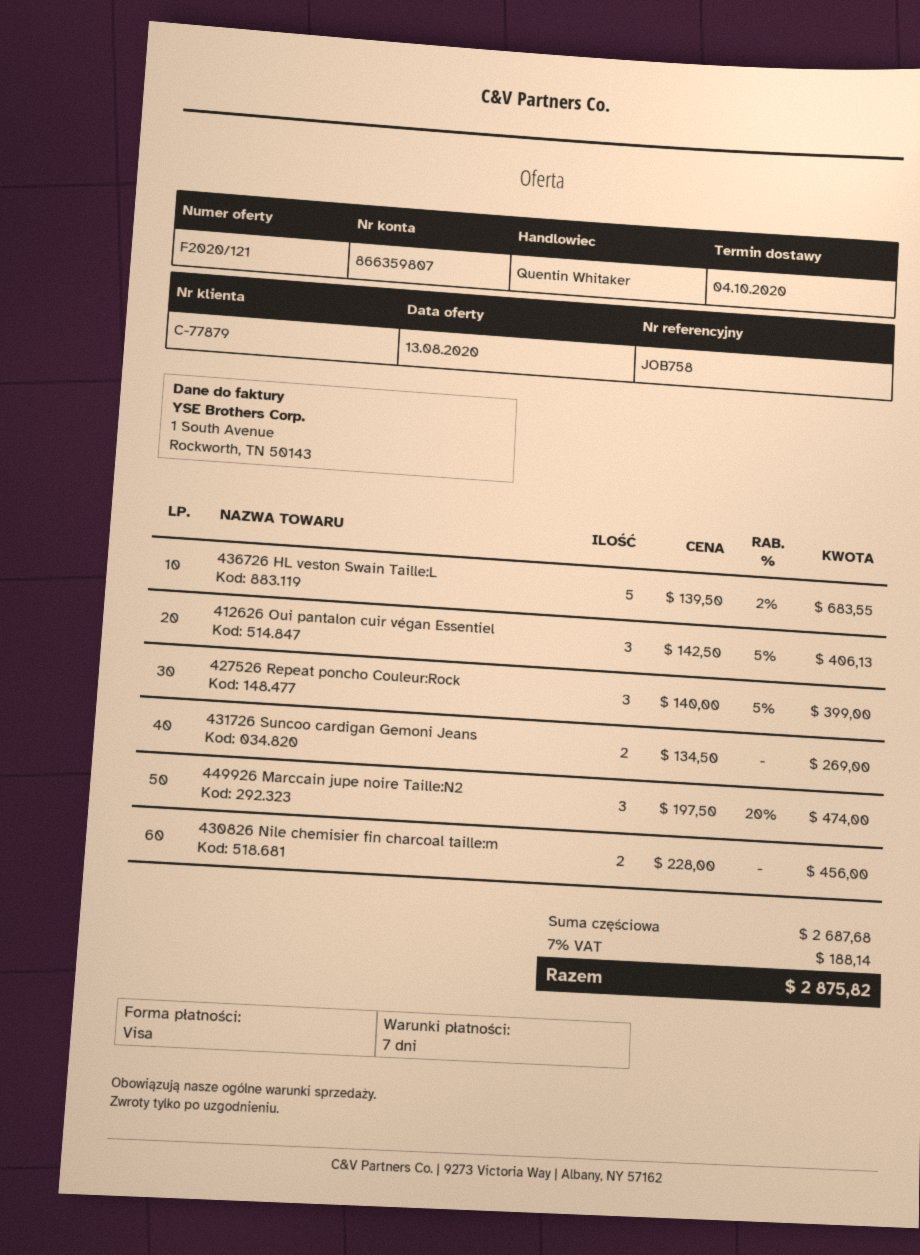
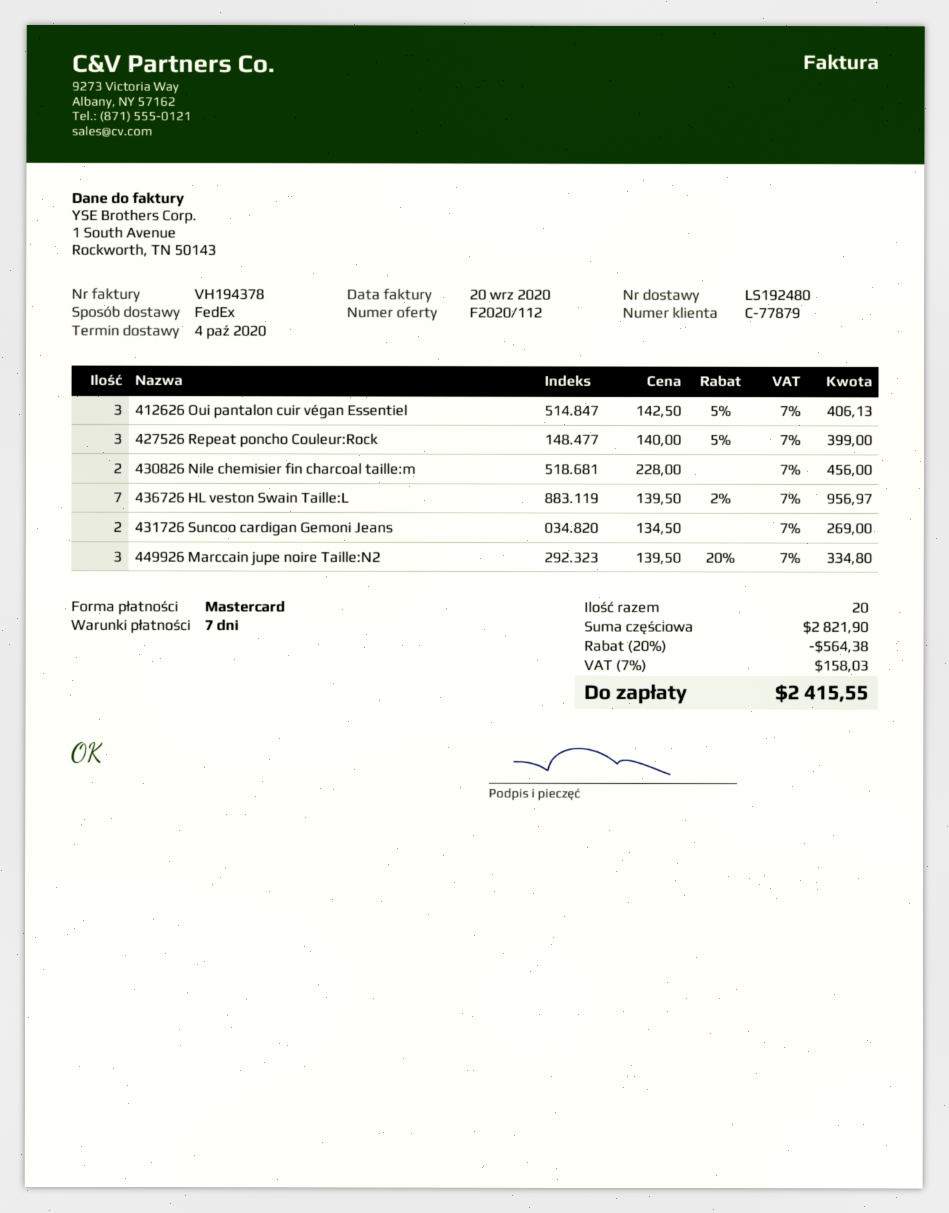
quote number: F2020/121 -> F2020/112
payment method: Visa -> Mastercard
436726 HL veston Swain Taille:L: 5 x 139.50 - 2% = 683.55 -> 7 x 139.50 - 2% = 956.97
449926 Marccain jupe noire Taille:N2: 3 x 197.50 - 20% = 474.00 -> 3 x 139.50 - 20% = 334.80
subtotal: 2687.68 -> 2821.90
discount: none -> 20% = 564.38
tax: 7% = 188.14 -> 7% = 158.03
total: 2875.82 -> 2415.55

